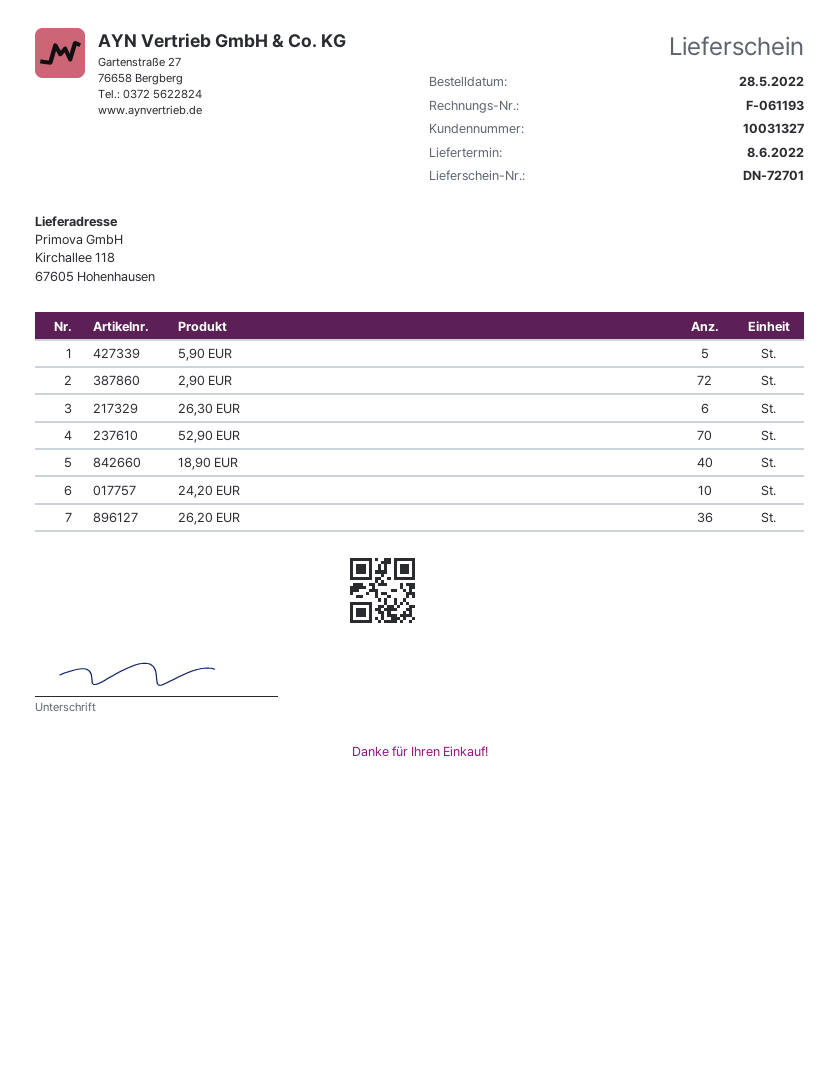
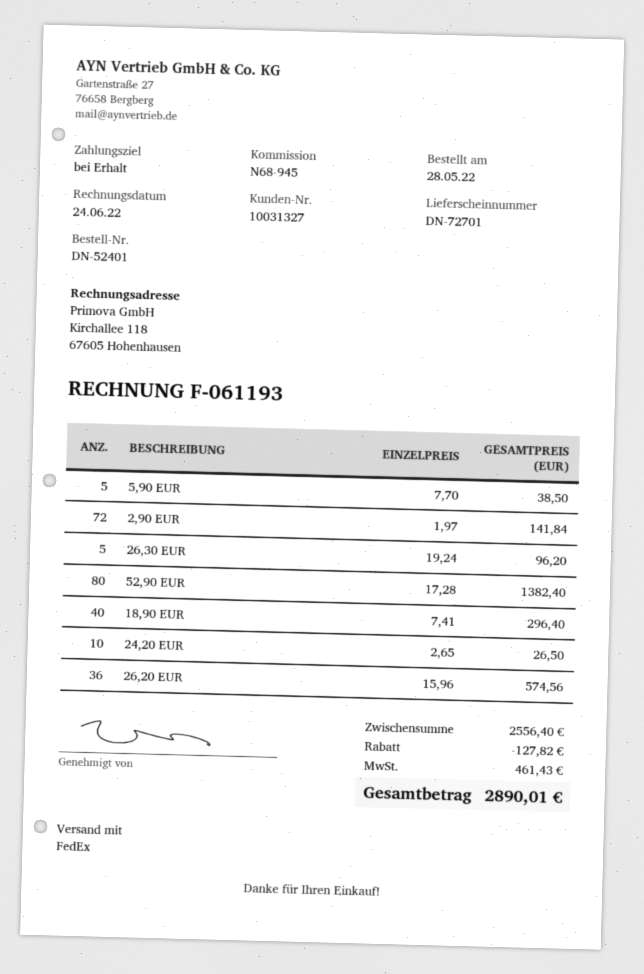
26,30 EUR: 6 -> 5
52,90 EUR: 70 -> 80

